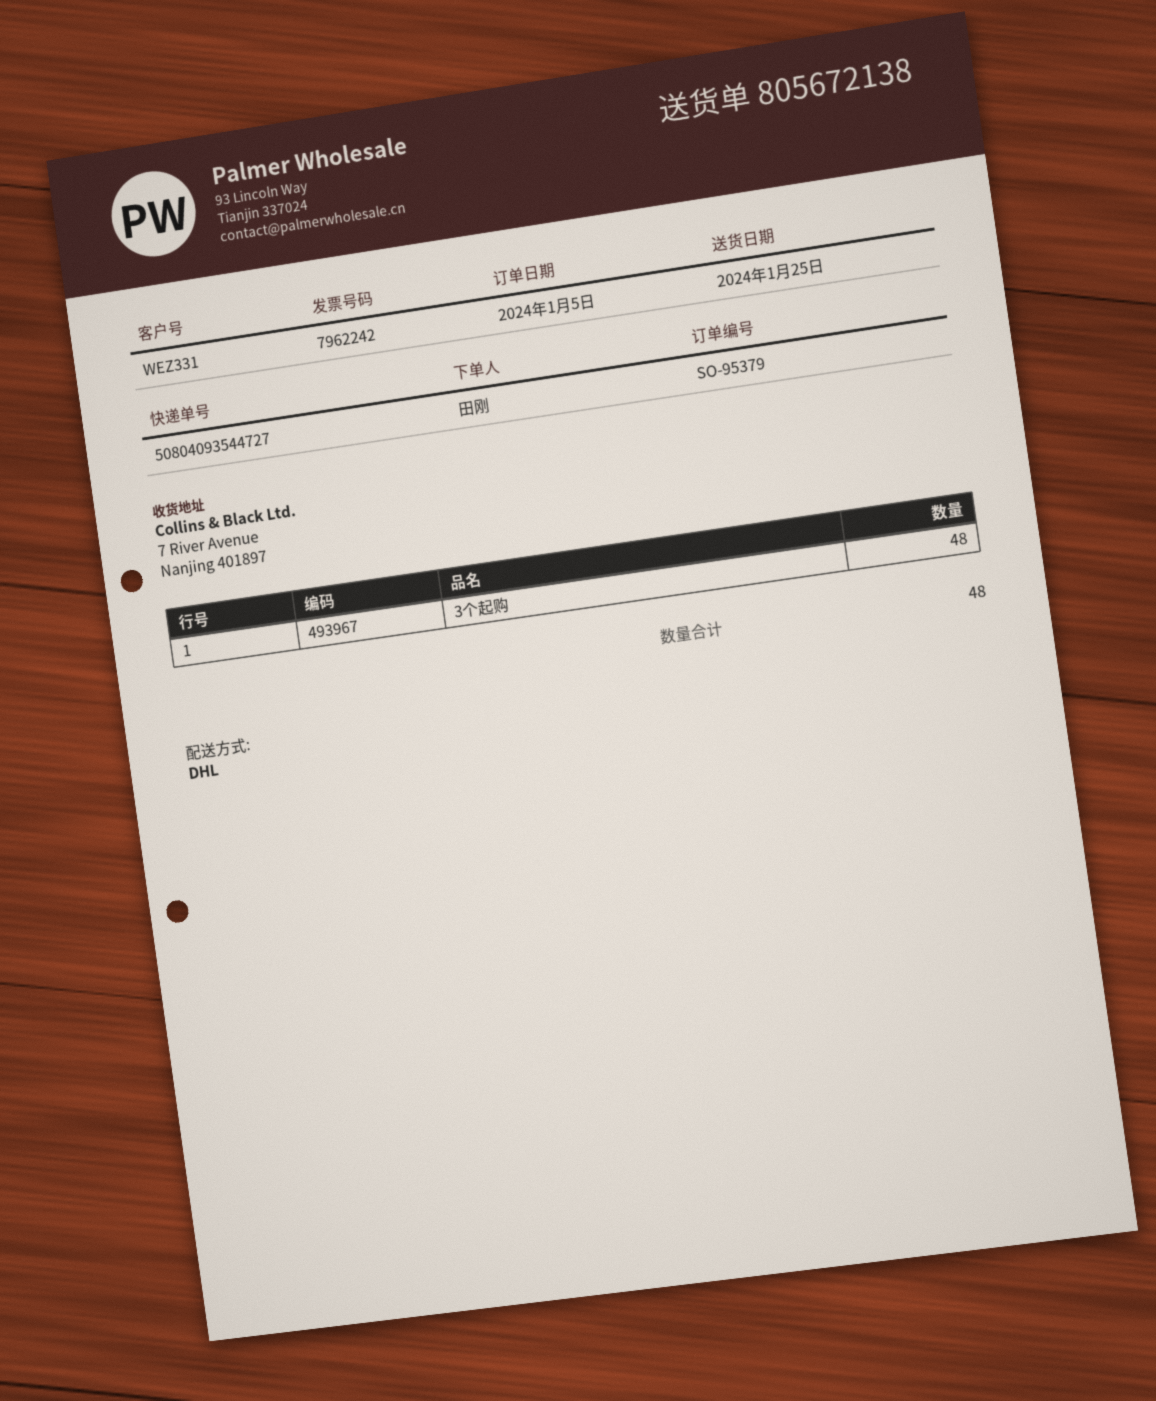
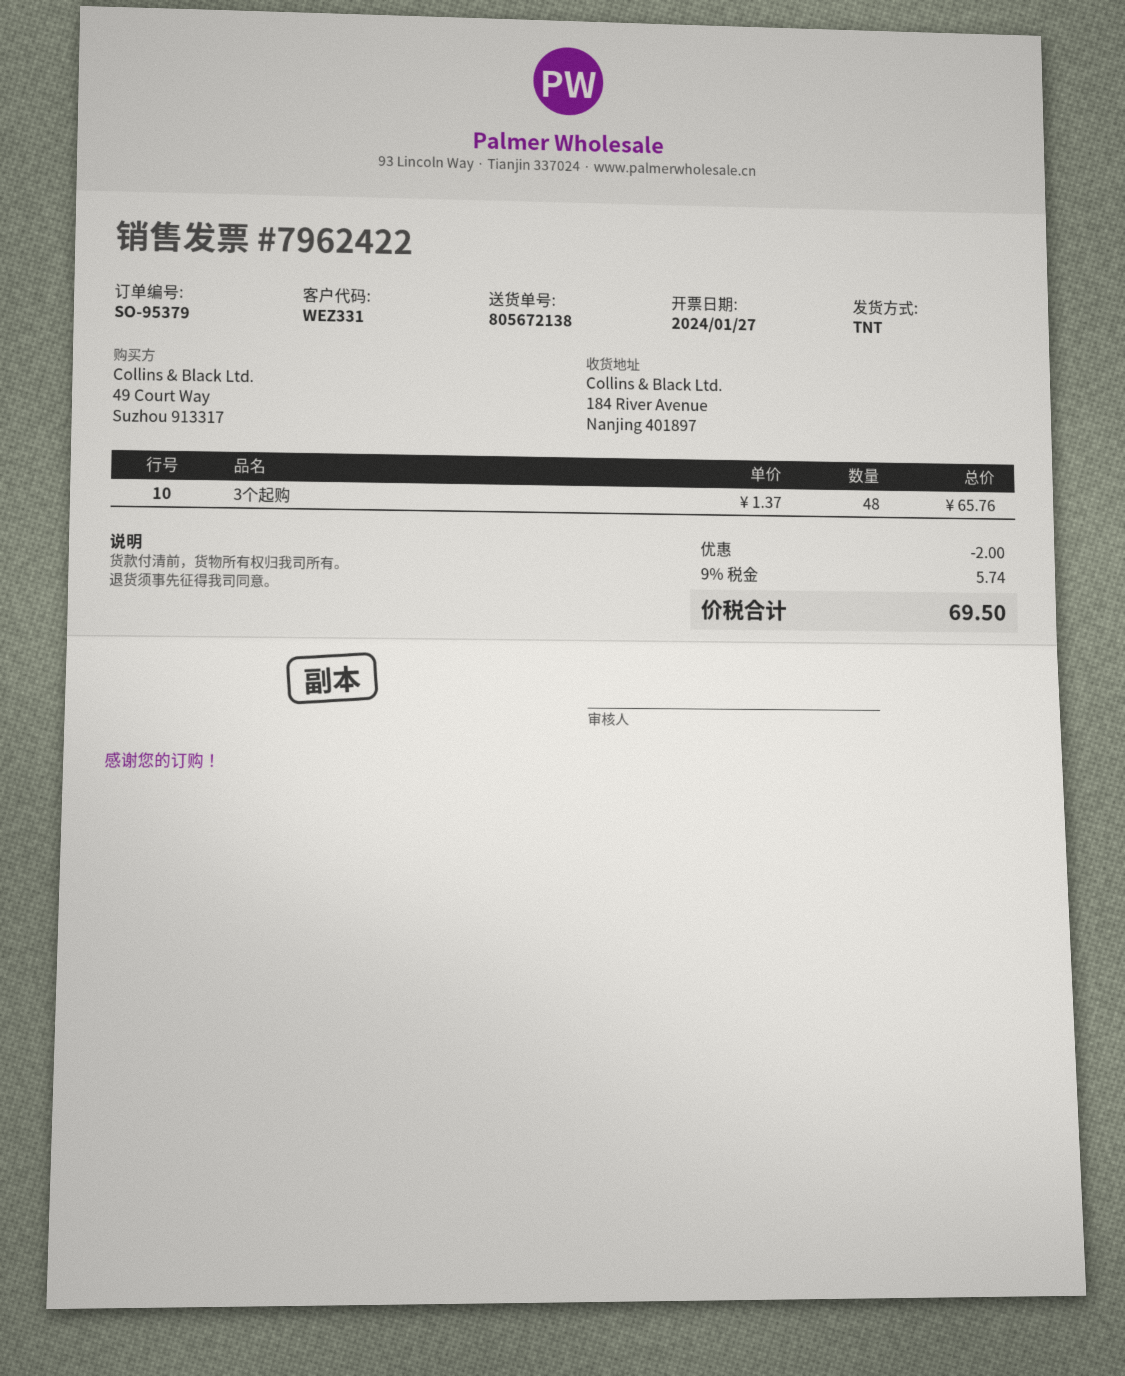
invoice number: 7962242 -> 7962422
shipping method: DHL -> TNT
ship to: 7 River Avenue, Nanjing 401897 -> 184 River Avenue, Nanjing 401897

